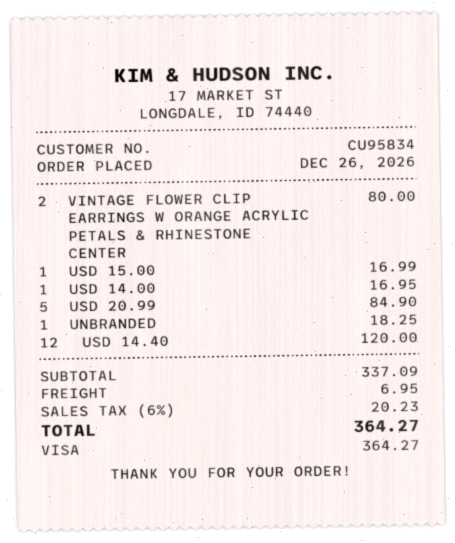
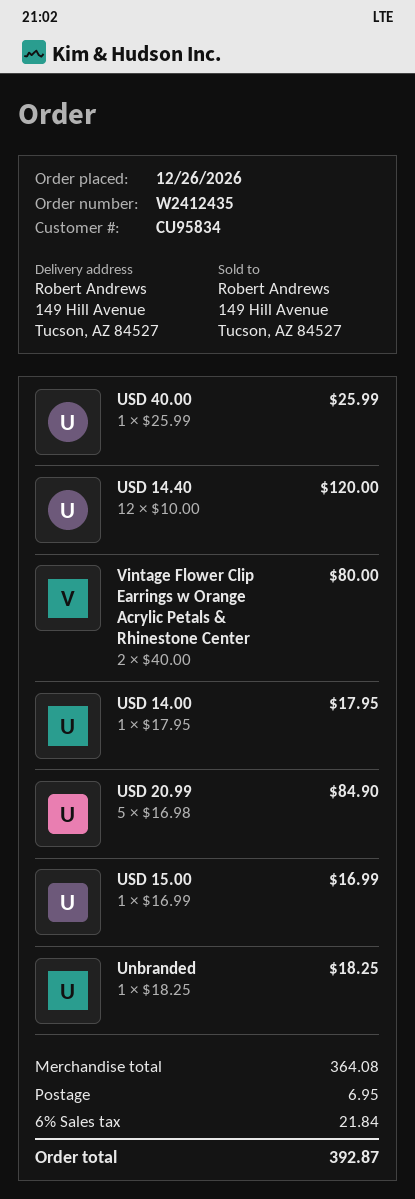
USD 14.00: 1 for 16.95 -> 1 for 17.95
USD 40.00: none -> 1 for 25.99
subtotal: 337.09 -> 364.08
tax: 6% = 20.23 -> 6% = 21.84
total: 364.27 -> 392.87

